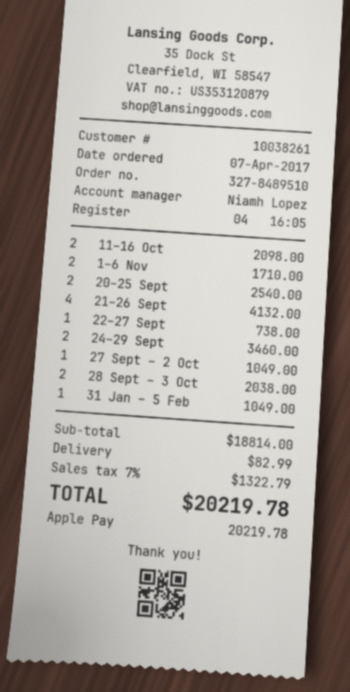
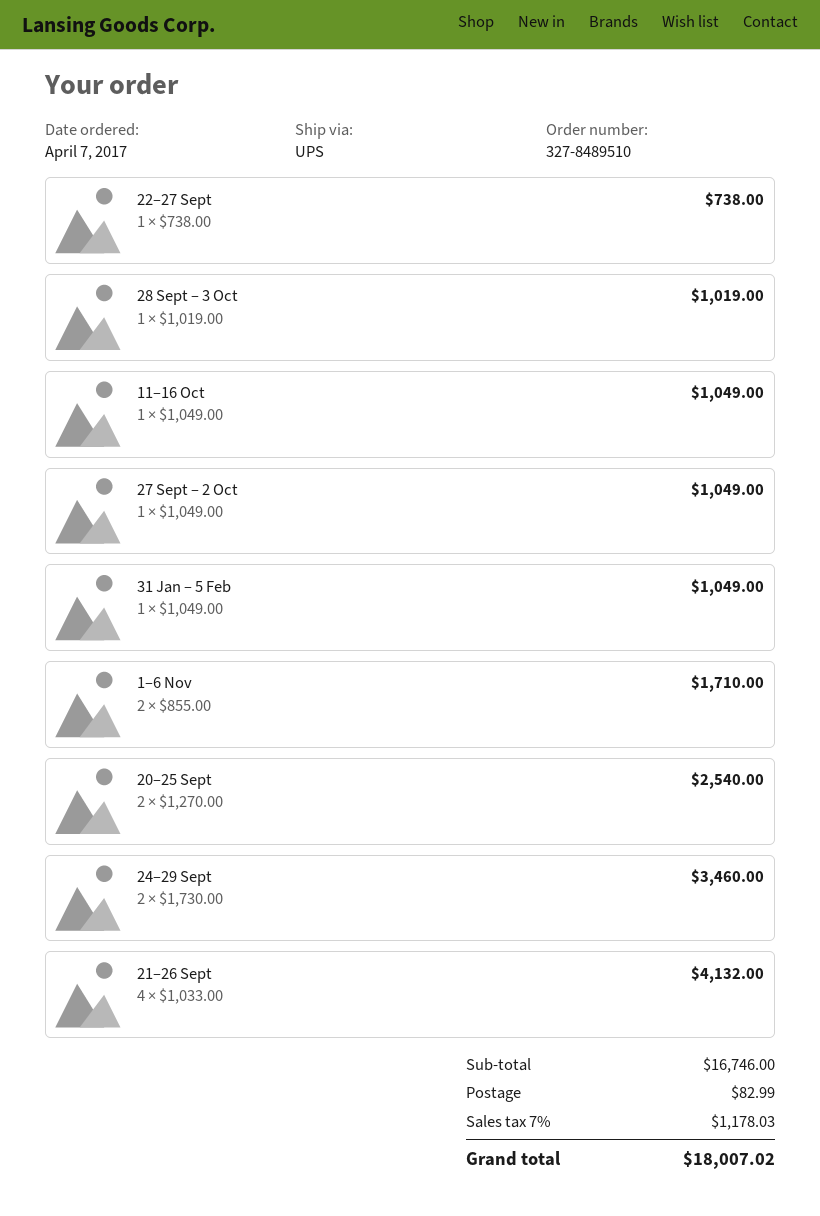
11–16 Oct: 2 for 2098.00 -> 1 for 1049.00
28 Sept – 3 Oct: 2 for 2038.00 -> 1 for 1019.00
subtotal: 18814.00 -> 16746.00
tax: 7% = 1322.79 -> 7% = 1178.03
total: 20219.78 -> 18007.02

